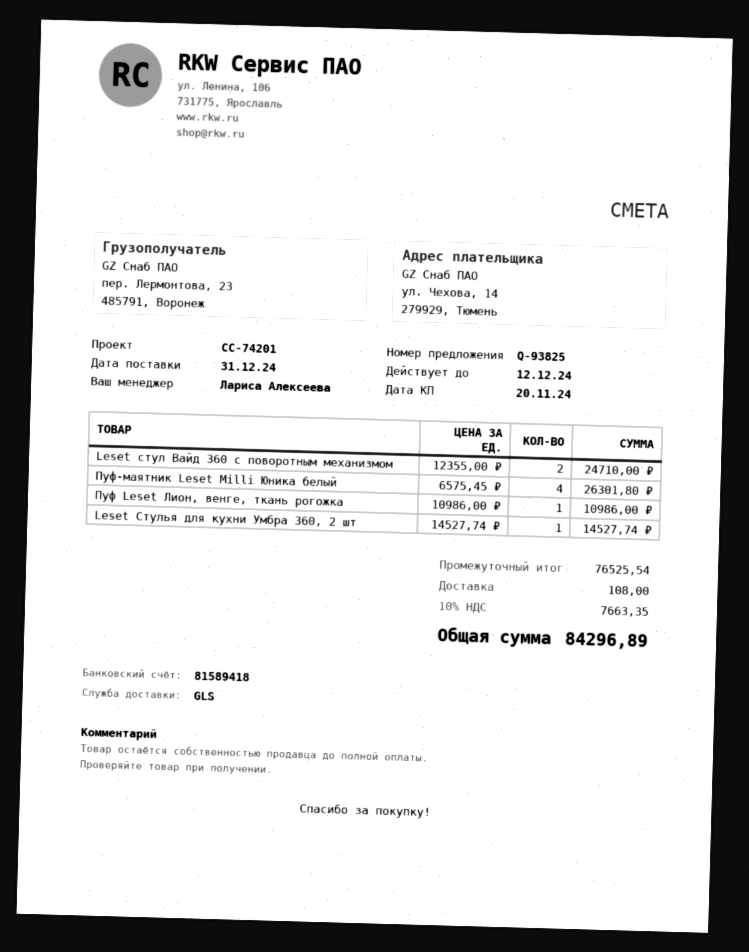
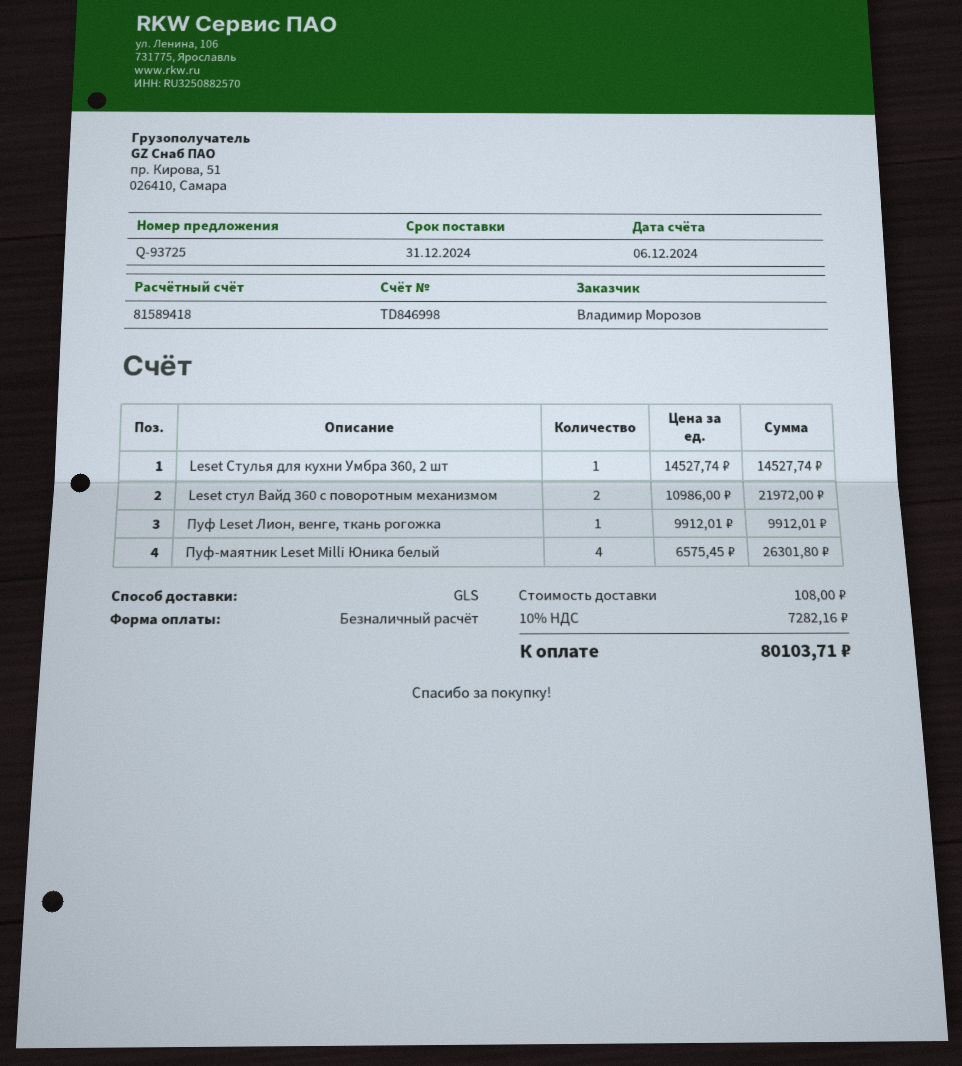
quote number: Q-93825 -> Q-93725
ship to: пер. Лермонтова, 23, 485791, Воронеж -> пр. Кирова, 51, 026410, Самара
Leset стул Вайд 360 с поворотным механизмом: 2 x 12355.00 = 24710.00 -> 2 x 10986.00 = 21972.00
Пуф Leset Лион, венге, ткань рогожка: 1 x 10986.00 = 10986.00 -> 1 x 9912.01 = 9912.01
tax: 10% = 7663.35 -> 10% = 7282.16
total: 84296.89 -> 80103.71

